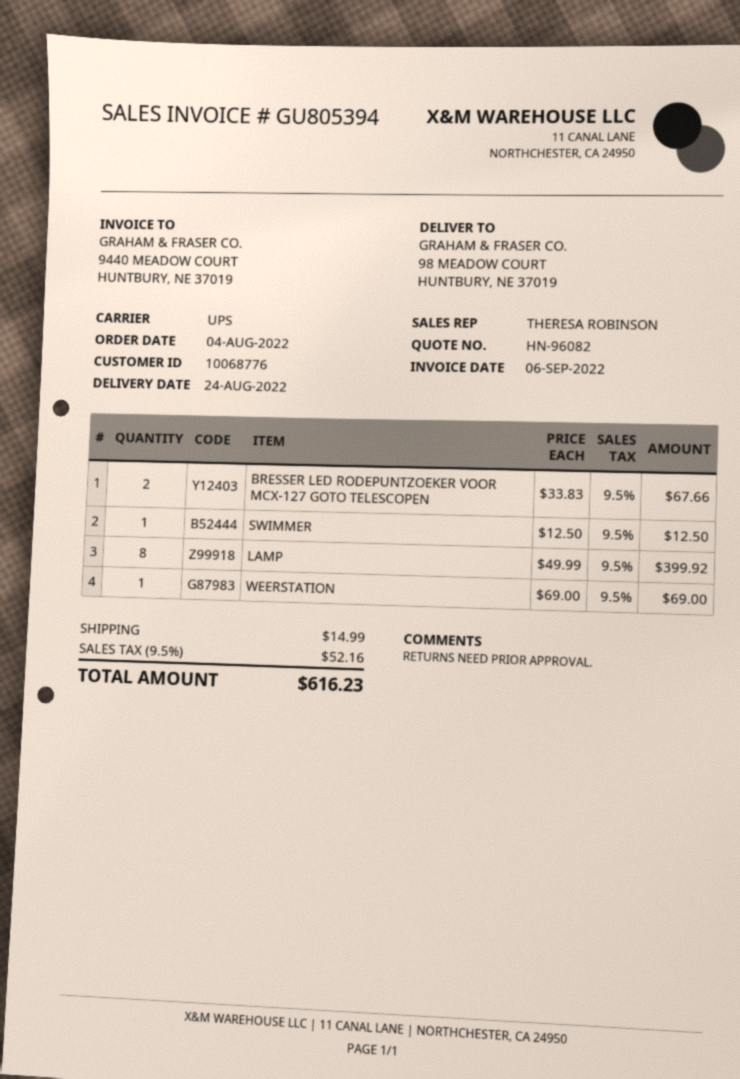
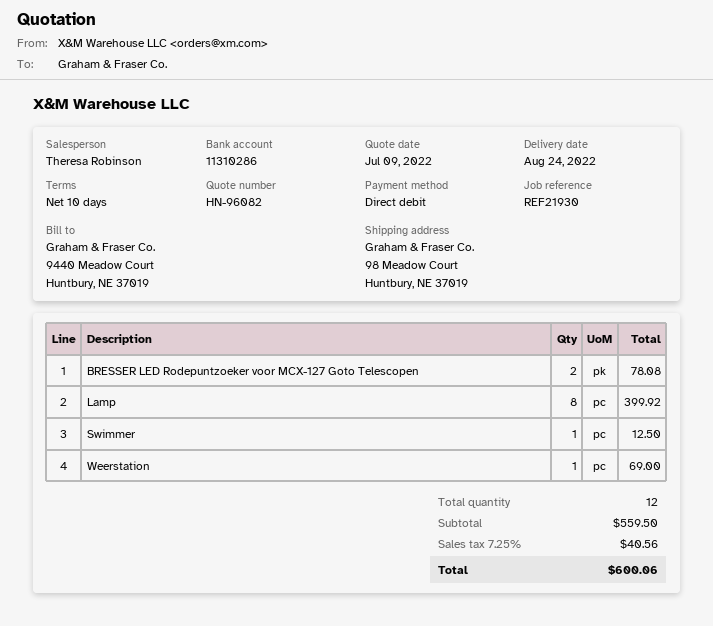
BRESSER LED RODEPUNTZOEKER VOOR MCX-127 GOTO TELESCOPEN: 2 for 67.66 -> 2 for 78.08
shipping: 14.99 -> none
tax: 9.5% = 52.16 -> 7.25% = 40.56
total: 616.23 -> 600.06

